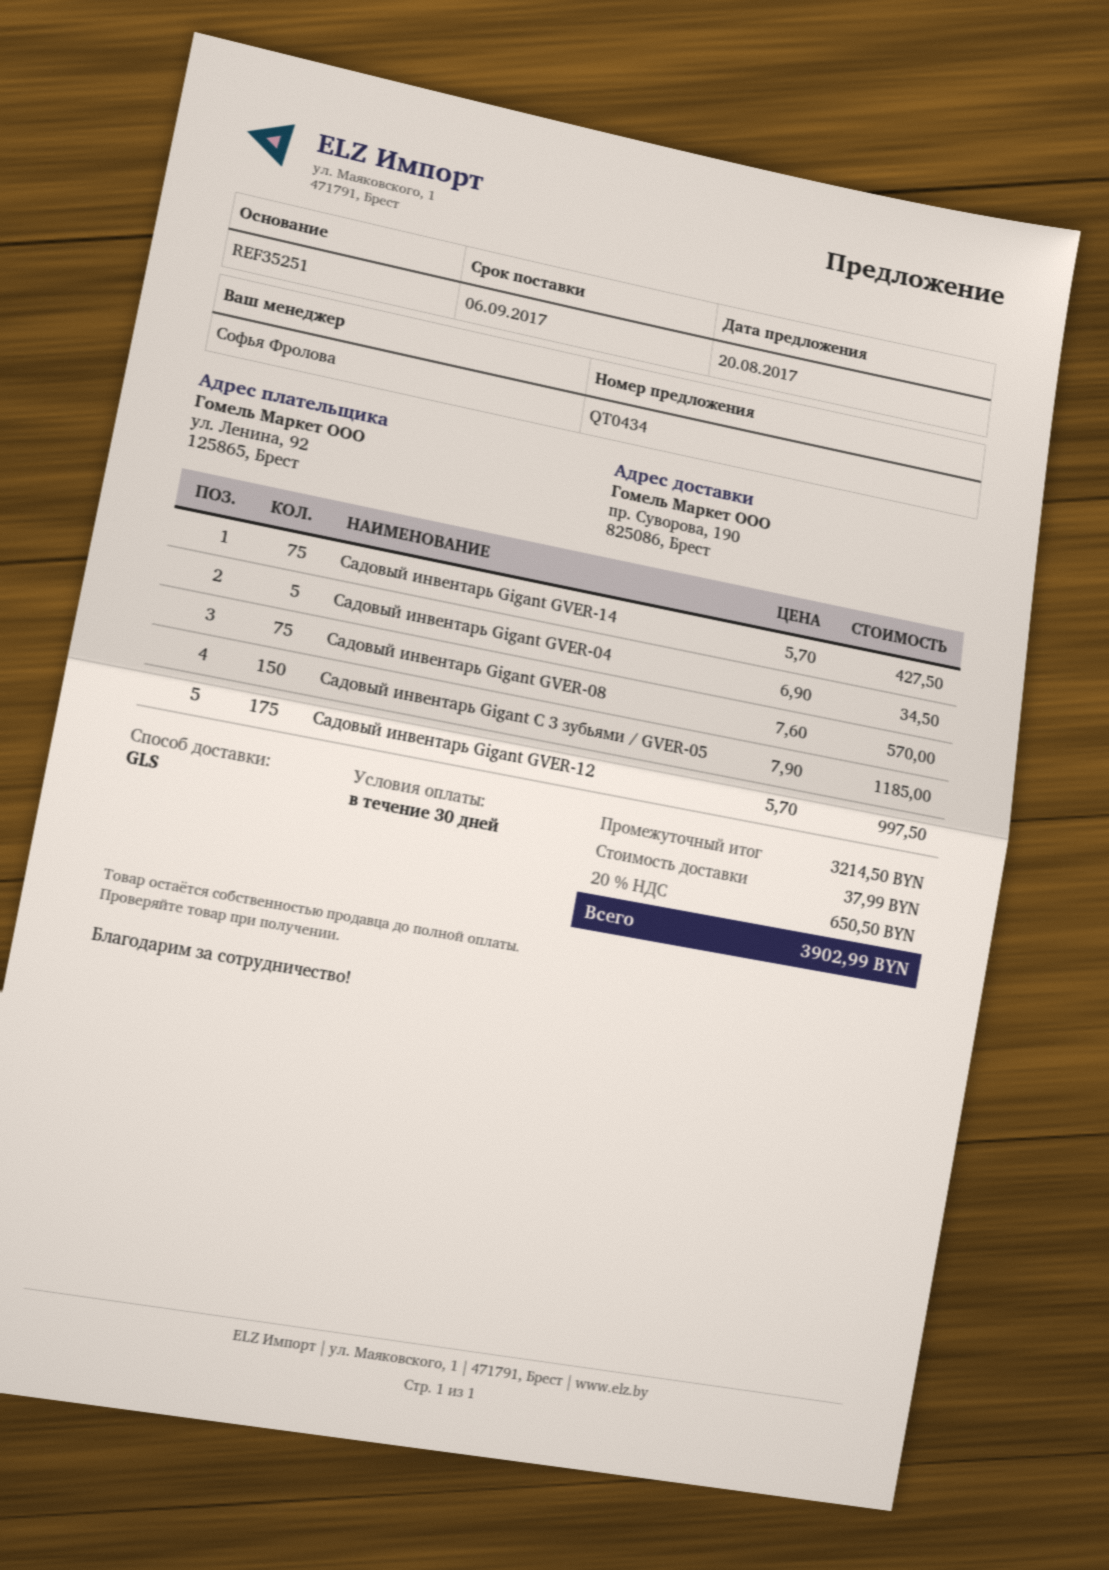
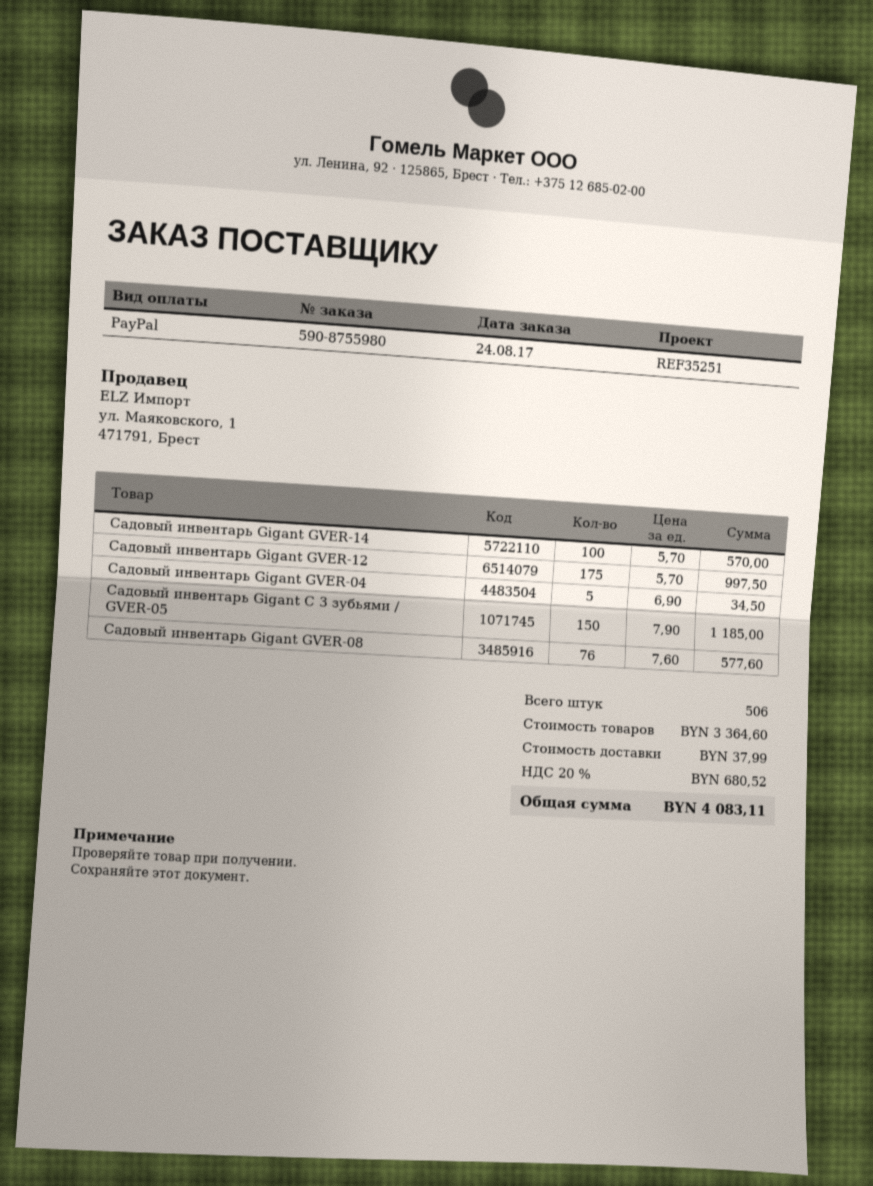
Садовый инвентарь Gigant GVER-14: 75 x 5.70 = 427.50 -> 100 x 5.70 = 570.00
Садовый инвентарь Gigant GVER-08: 75 x 7.60 = 570.00 -> 76 x 7.60 = 577.60
subtotal: 3214.50 -> 3364.60
tax: 20% = 650.50 -> 20% = 680.52
total: 3902.99 -> 4083.11

